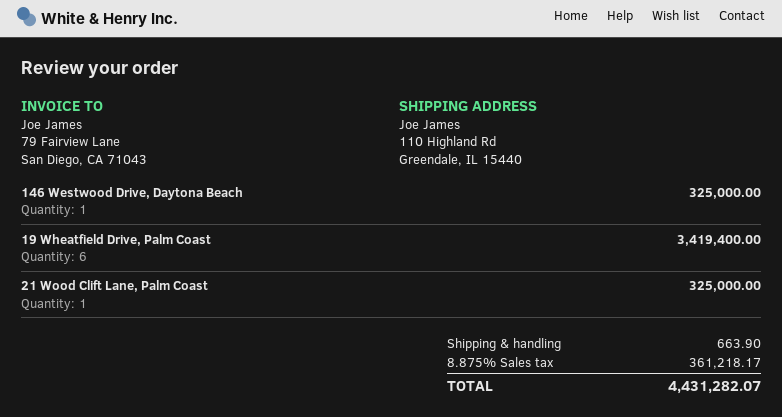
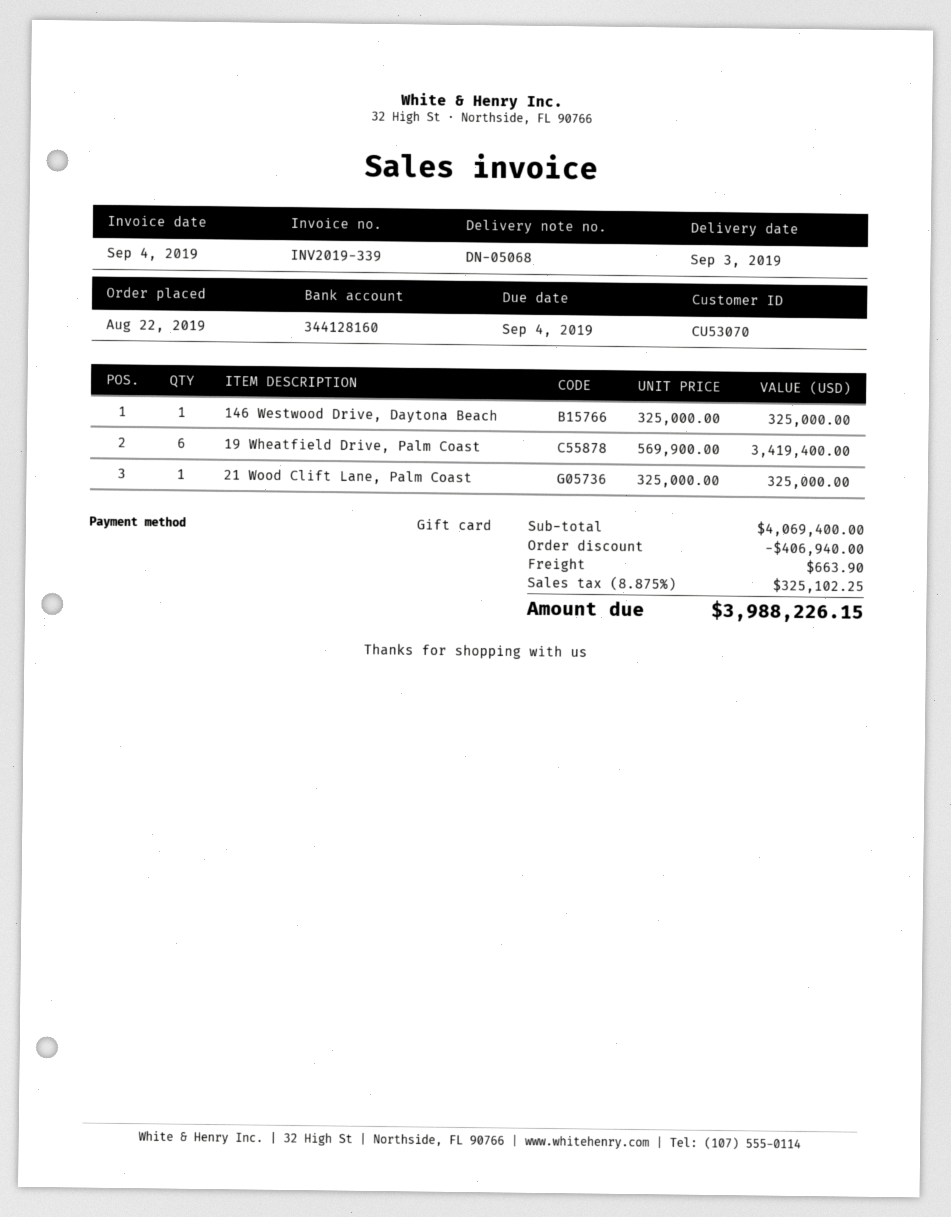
discount: none -> 406940.00
tax: 8.875% = 361218.17 -> 8.875% = 325102.25
total: 4431282.07 -> 3988226.15

